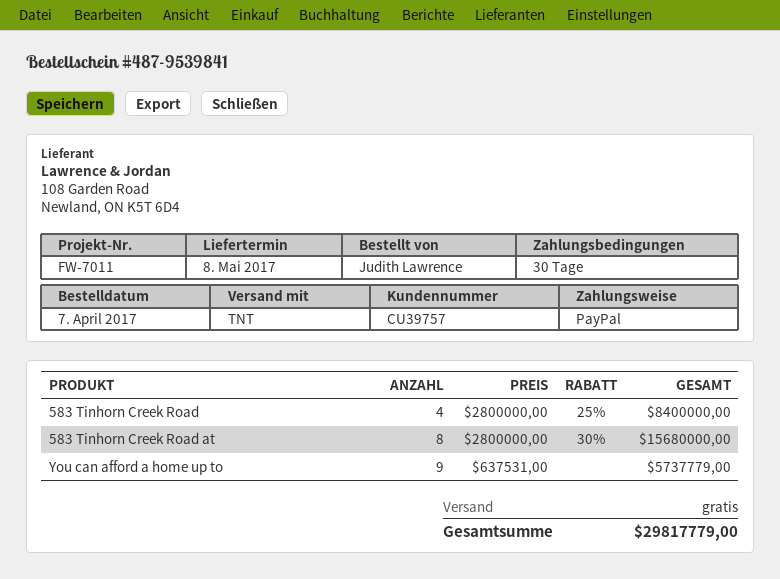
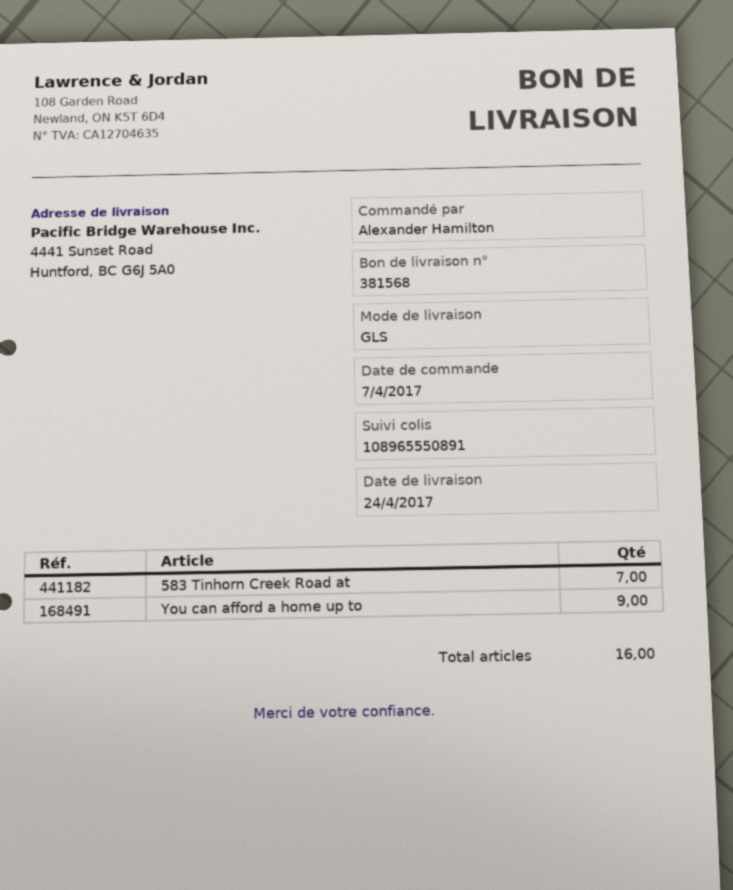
delivery date: 2017-05-08 -> 2017-04-24
ordered by: Judith Lawrence -> Alexander Hamilton
shipping method: TNT -> GLS
583 Tinhorn Creek Road: 4 -> none
583 Tinhorn Creek Road at: 8 -> 7

